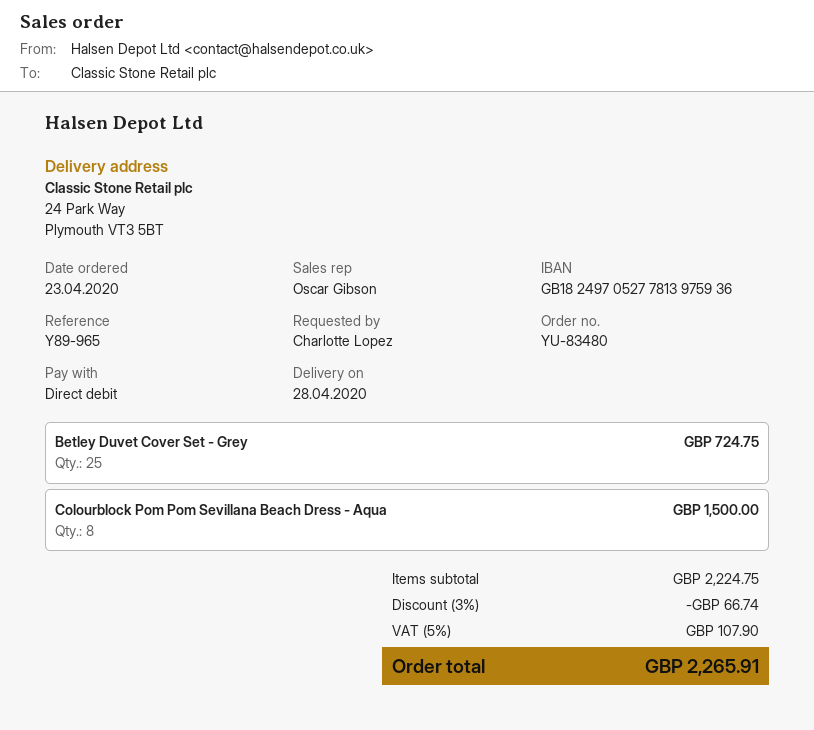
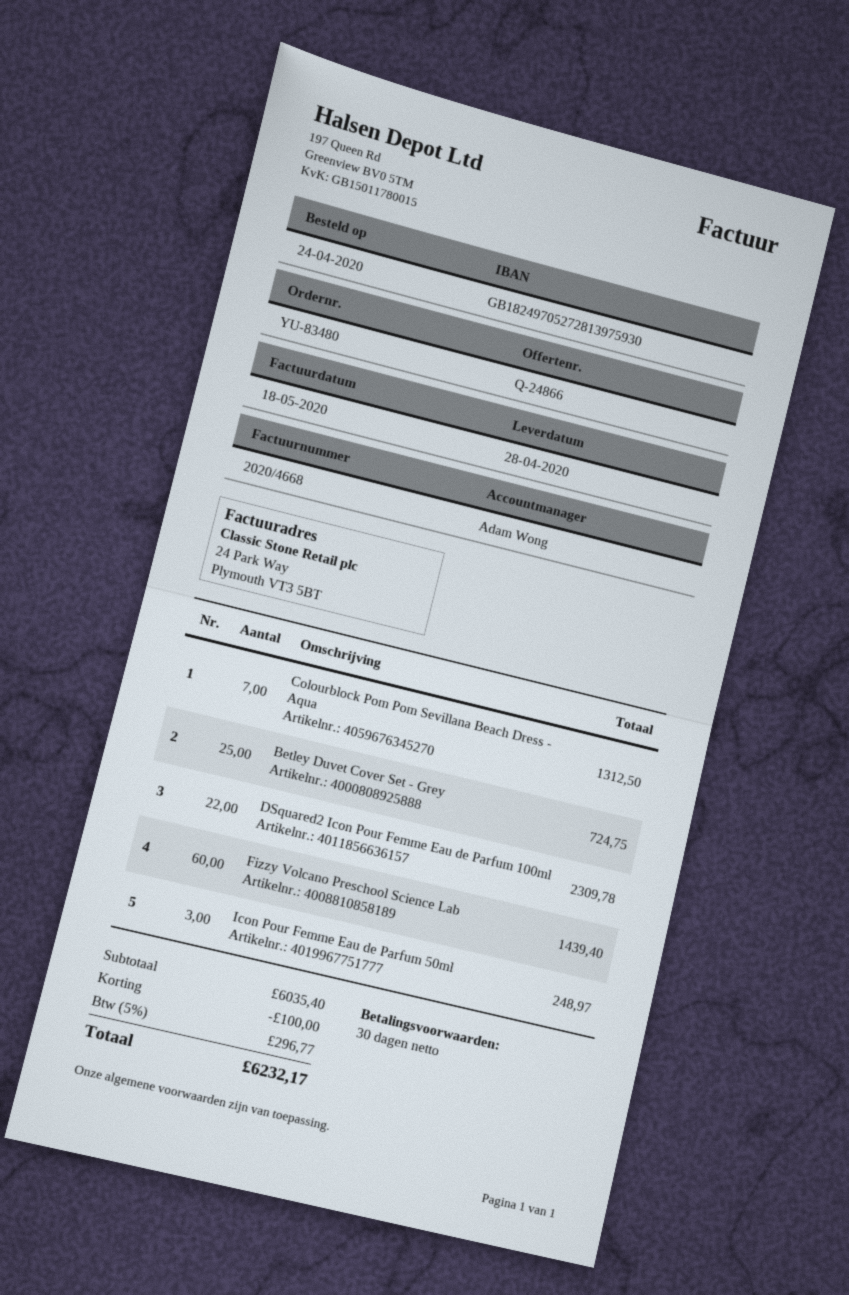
order date: 2020-04-23 -> 2020-04-24
sales rep: Oscar Gibson -> Adam Wong
bank account: GB18249705277813975936 -> GB18249705272813975930
Colourblock Pom Pom Sevillana Beach Dress - Aqua: 8 for 1500.00 -> 7 for 1312.50
DSquared2 Icon Pour Femme Eau de Parfum 100ml: none -> 22 for 2309.78
Fizzy Volcano Preschool Science Lab: none -> 60 for 1439.40
Icon Pour Femme Eau de Parfum 50ml: none -> 3 for 248.97
subtotal: 2224.75 -> 6035.40
discount: 66.74 -> 100.00
tax: 5% = 107.90 -> 5% = 296.77
total: 2265.91 -> 6232.17

